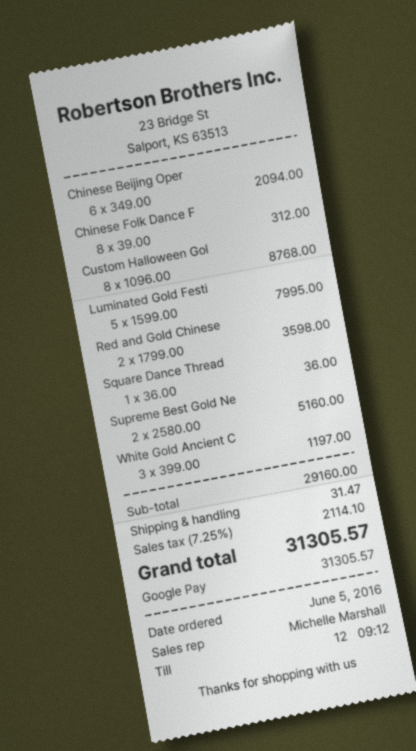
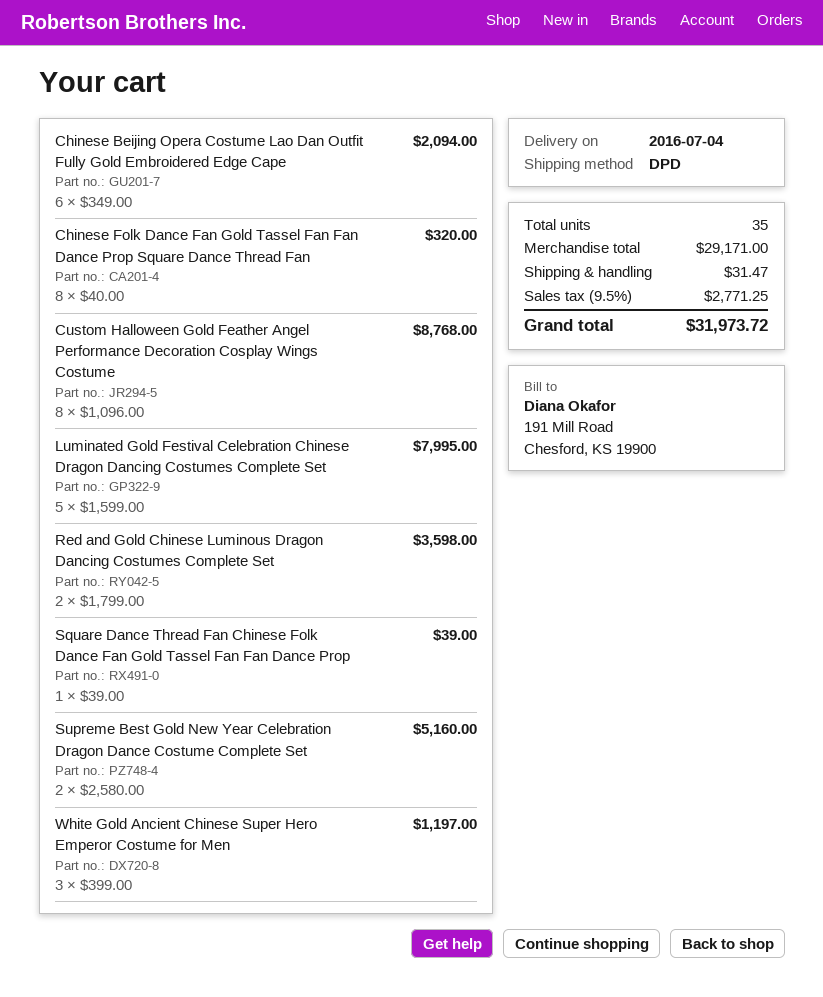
Chinese Folk Dance F: 8 x 39.00 = 312.00 -> 8 x 40.00 = 320.00
Square Dance Thread: 1 x 36.00 = 36.00 -> 1 x 39.00 = 39.00
subtotal: 29160.00 -> 29171.00
tax: 7.25% = 2114.10 -> 9.5% = 2771.25
total: 31305.57 -> 31973.72

